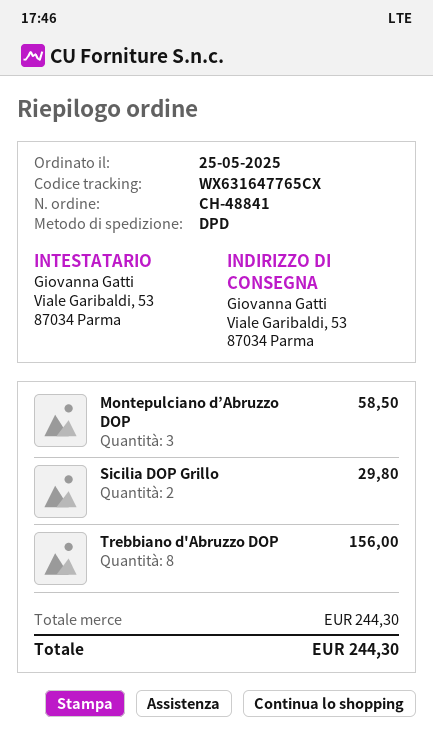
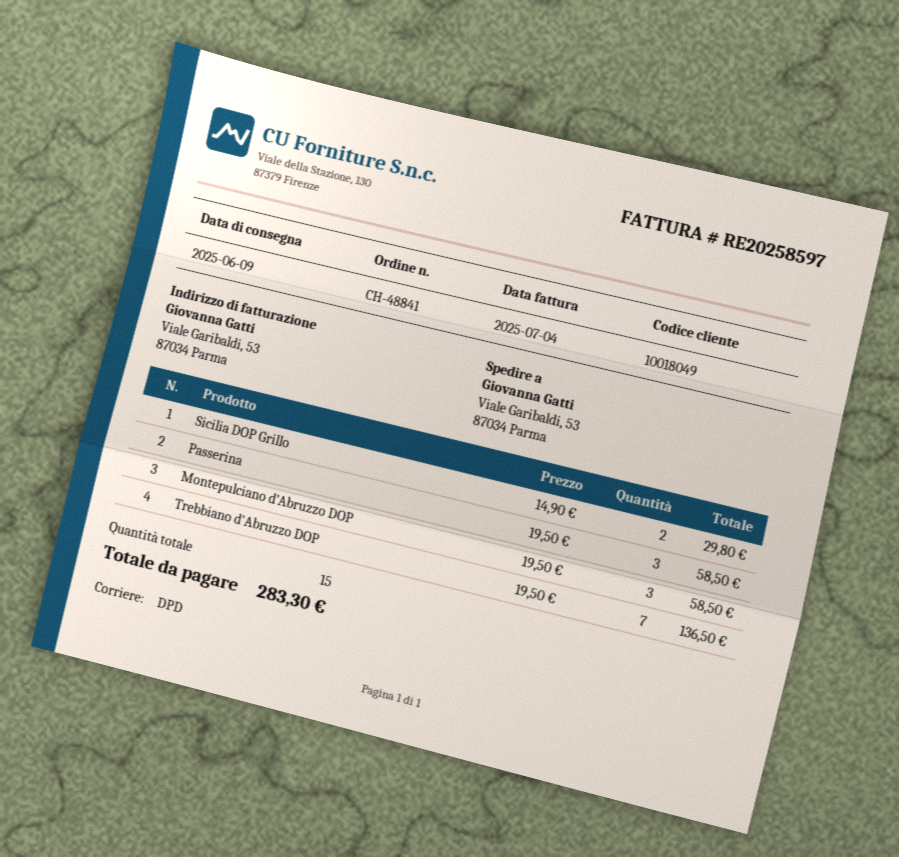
Trebbiano d'Abruzzo DOP: 8 for 156.00 -> 7 for 136.50
Passerina: none -> 3 for 58.50
total: 244.30 -> 283.30

